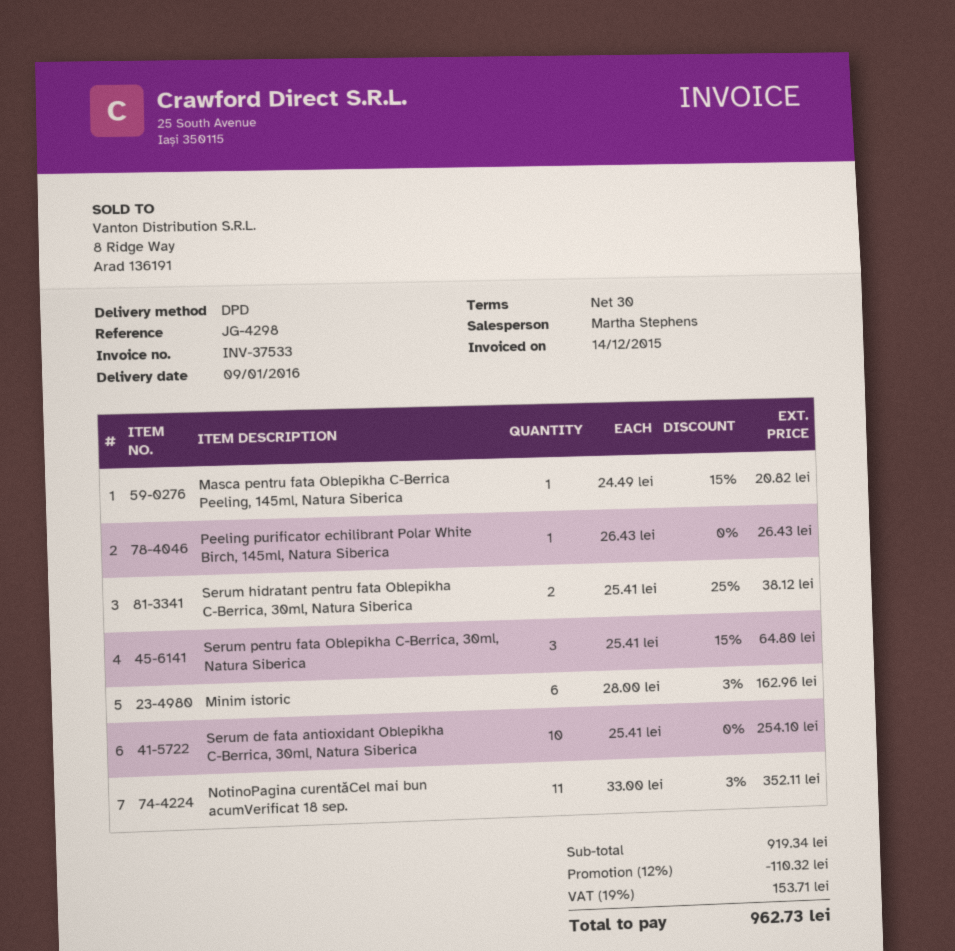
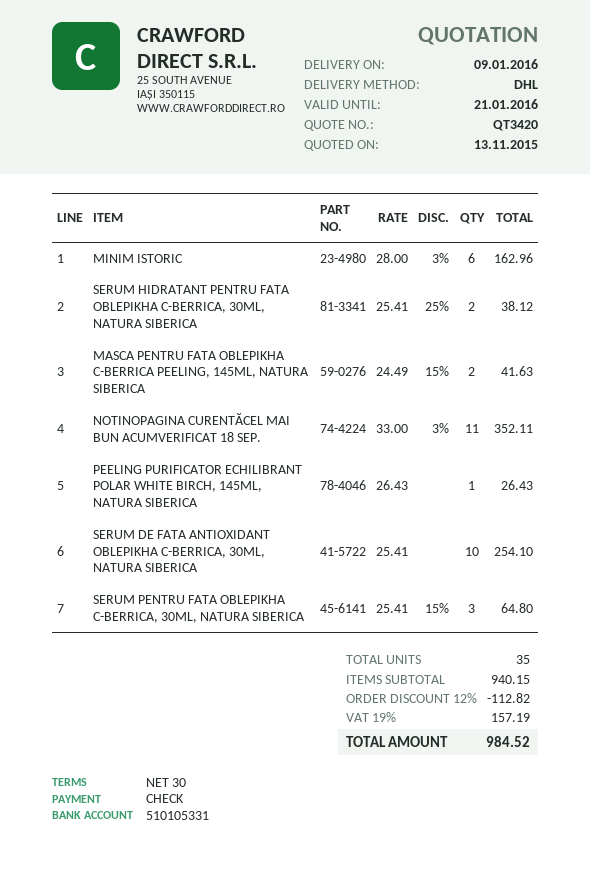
shipping method: DPD -> DHL
Masca pentru fata Oblepikha C-Berrica Peeling, 145ml, Natura Siberica: 1 x 24.49 - 15% = 20.82 -> 2 x 24.49 - 15% = 41.63
subtotal: 919.34 -> 940.15
discount: 12% = 110.32 -> 12% = 112.82
tax: 19% = 153.71 -> 19% = 157.19
total: 962.73 -> 984.52

